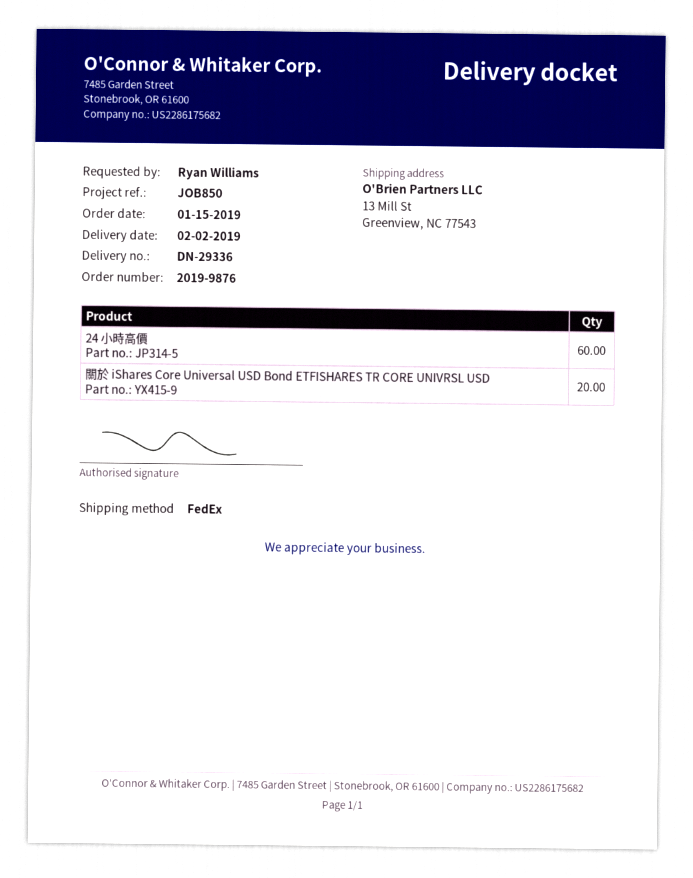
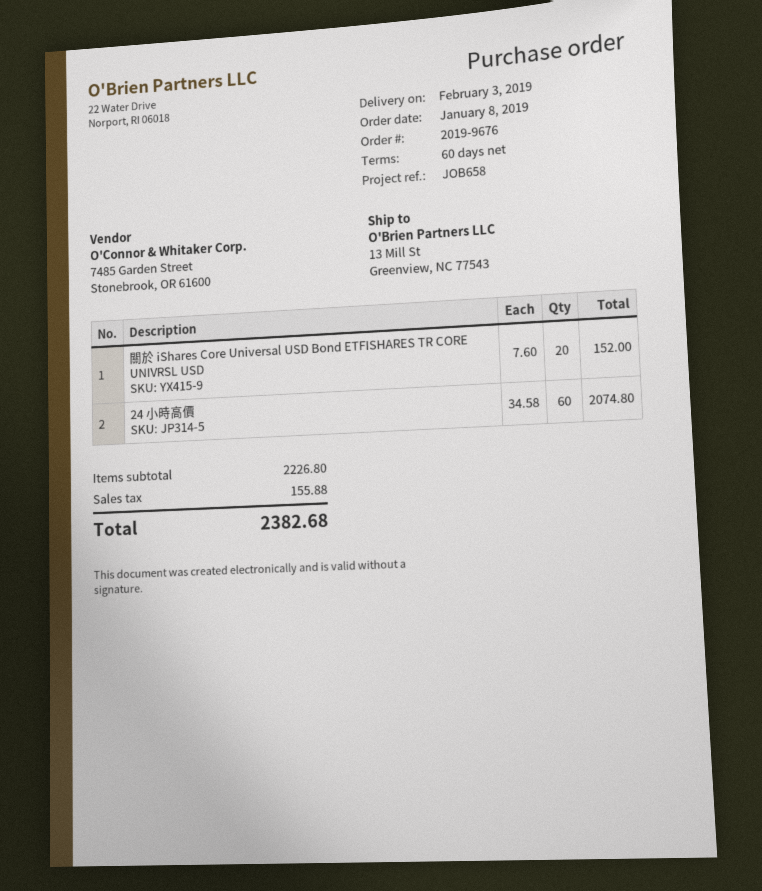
order number: 2019-9876 -> 2019-9676
order date: 2019-01-15 -> 2019-01-08
delivery date: 2019-02-02 -> 2019-02-03
reference: JOB850 -> JOB658

